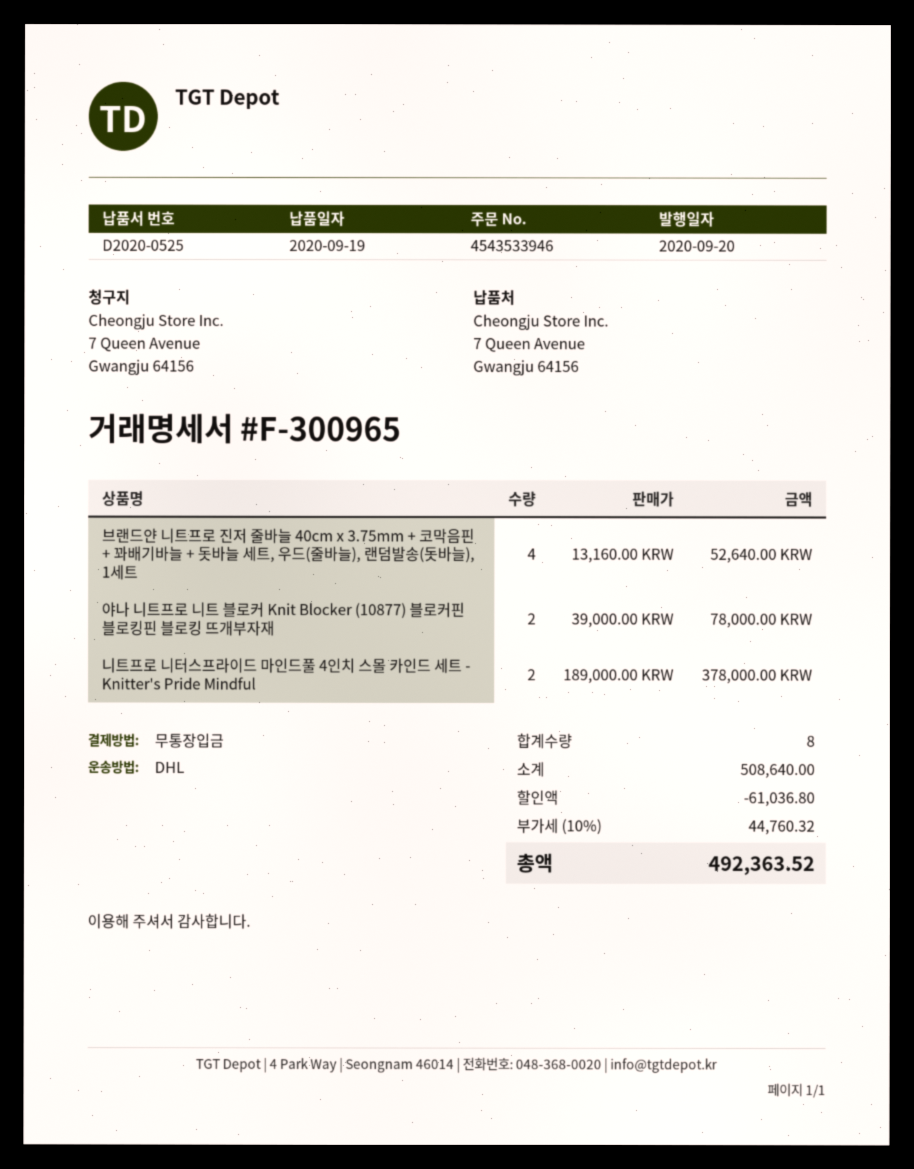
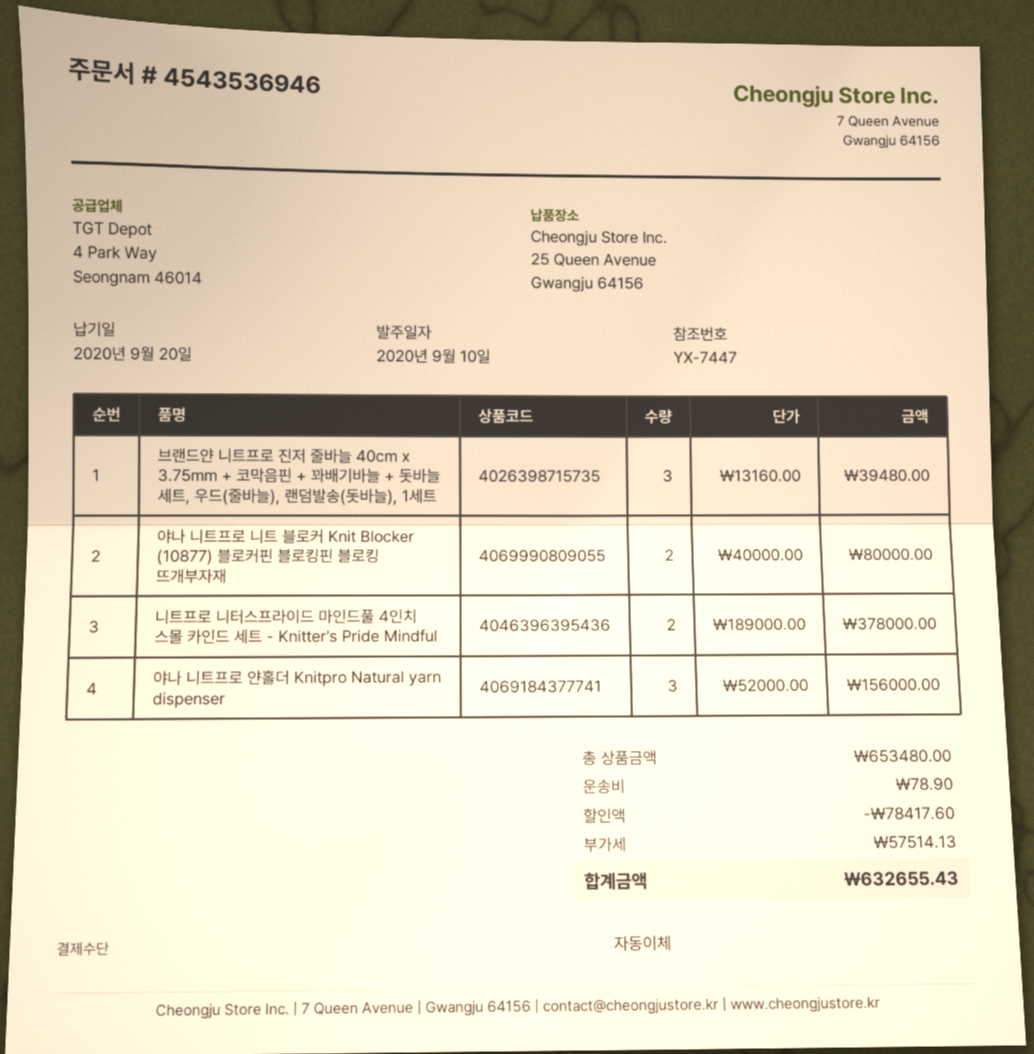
order number: 4543533946 -> 4543536946
delivery date: 2020-09-19 -> 2020-09-20
payment method: bank transfer -> direct debit
ship to: 7 Queen Avenue, Gwangju 64156 -> 25 Queen Avenue, Gwangju 64156
브랜드얀 니트프로 진저 줄바늘 40cm x 3.75mm + 코막음핀 + 꽈배기바늘 + 돗바늘 세트, 우드(줄바늘), 랜덤발송(돗바늘), 1세트: 4 x 13160.00 = 52640.00 -> 3 x 13160.00 = 39480.00
야나 니트프로 니트 블로커 Knit Blocker (10877) 블로커핀 블로킹핀 블로킹 뜨개부자재: 2 x 39000.00 = 78000.00 -> 2 x 40000.00 = 80000.00
야나 니트프로 얀홀더 Knitpro Natural yarn dispenser: none -> 3 x 52000.00 = 156000.00
subtotal: 508640.00 -> 653480.00
discount: 61036.80 -> 78417.60
shipping: none -> 78.90
tax: 44760.32 -> 57514.13
total: 492363.52 -> 632655.43

